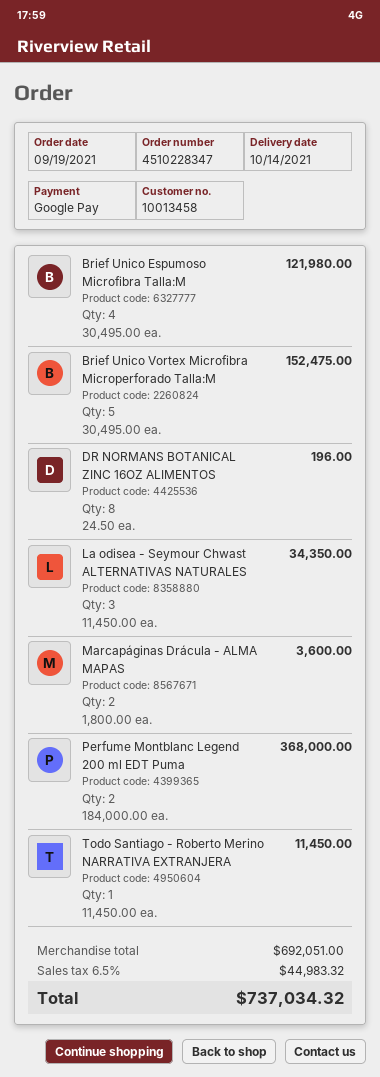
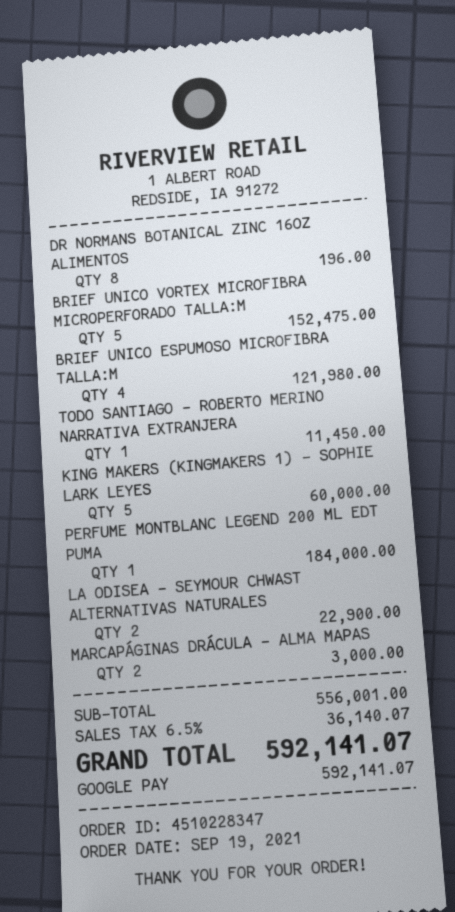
La odisea - Seymour Chwast ALTERNATIVAS NATURALES: 3 for 34350.00 -> 2 for 22900.00
Marcapáginas Drácula - ALMA MAPAS: 2 for 3600.00 -> 2 for 3000.00
Perfume Montblanc Legend 200 ml EDT Puma: 2 for 368000.00 -> 1 for 184000.00
KING MAKERS (KINGMAKERS 1) - SOPHIE LARK LEYES: none -> 5 for 60000.00
subtotal: 692051.00 -> 556001.00
tax: 6.5% = 44983.32 -> 6.5% = 36140.07
total: 737034.32 -> 592141.07

